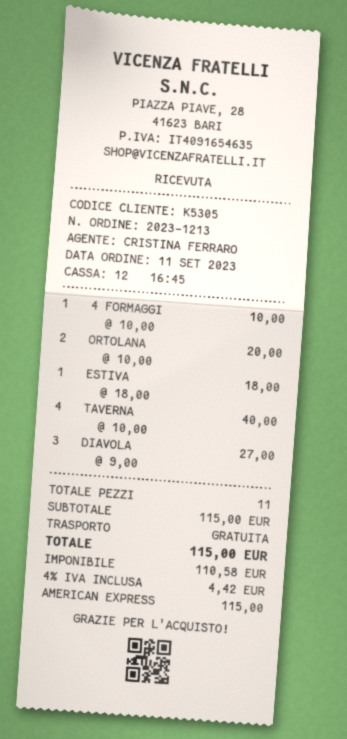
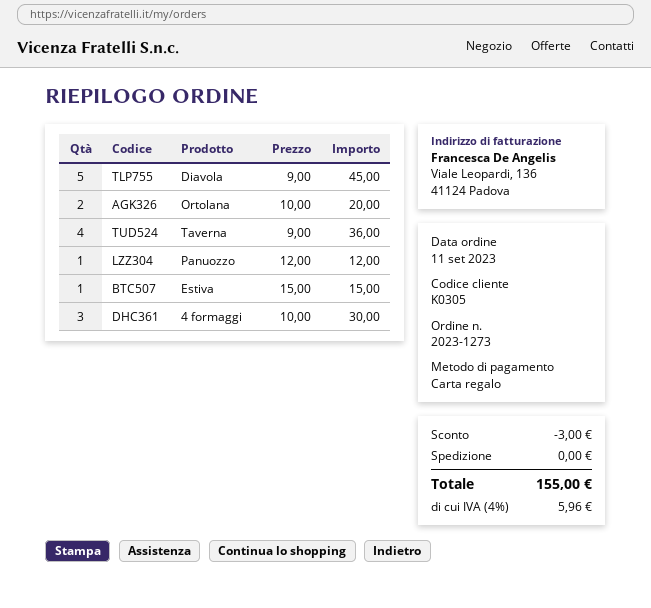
order number: 2023-1213 -> 2023-1273
customer number: K5305 -> K0305
payment method: American Express -> gift card
4 FORMAGGI: 1 x 10.00 = 10.00 -> 3 x 10.00 = 30.00
ESTIVA: 1 x 18.00 = 18.00 -> 1 x 15.00 = 15.00
TAVERNA: 4 x 10.00 = 40.00 -> 4 x 9.00 = 36.00
DIAVOLA: 3 x 9.00 = 27.00 -> 5 x 9.00 = 45.00
Panuozzo: none -> 1 x 12.00 = 12.00
discount: none -> 3.00
tax: 4% = 4.42 -> 4% = 5.96
total: 115.00 -> 155.00

